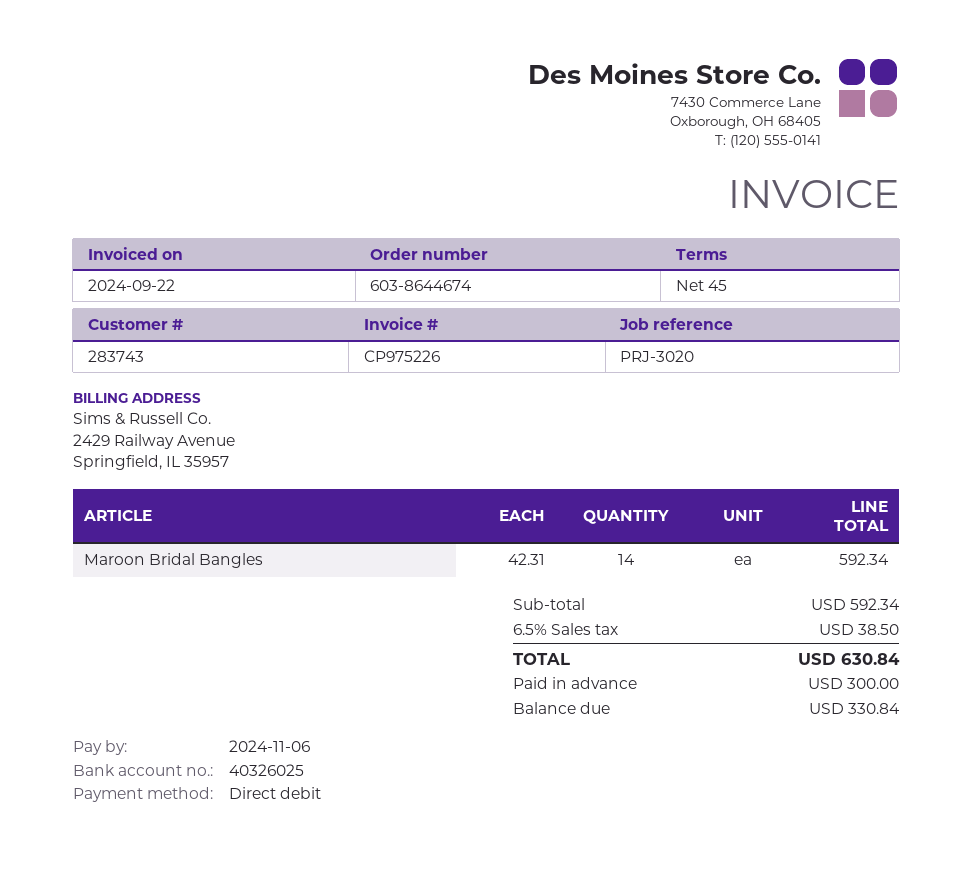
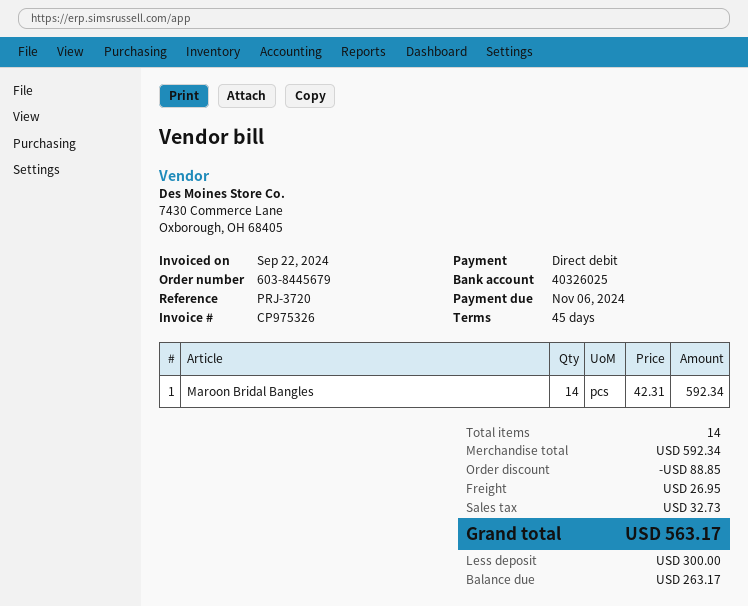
order number: 603-8644674 -> 603-8445679
invoice number: CP975226 -> CP975326
reference: PRJ-3020 -> PRJ-3720
discount: none -> 88.85
shipping: none -> 26.95
tax: 38.50 -> 32.73
total: 630.84 -> 563.17
balance: 330.84 -> 263.17

